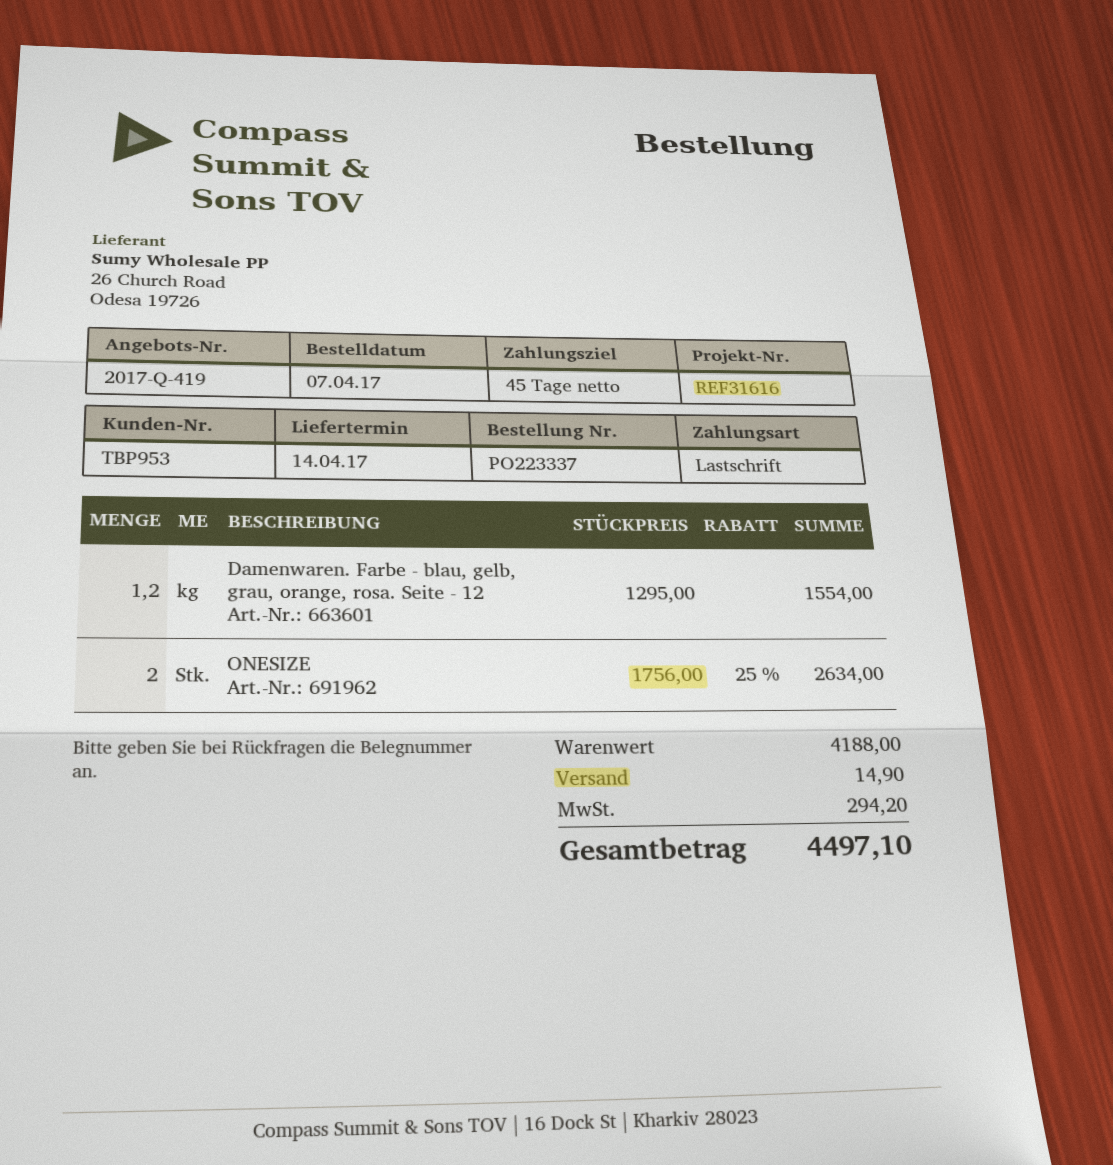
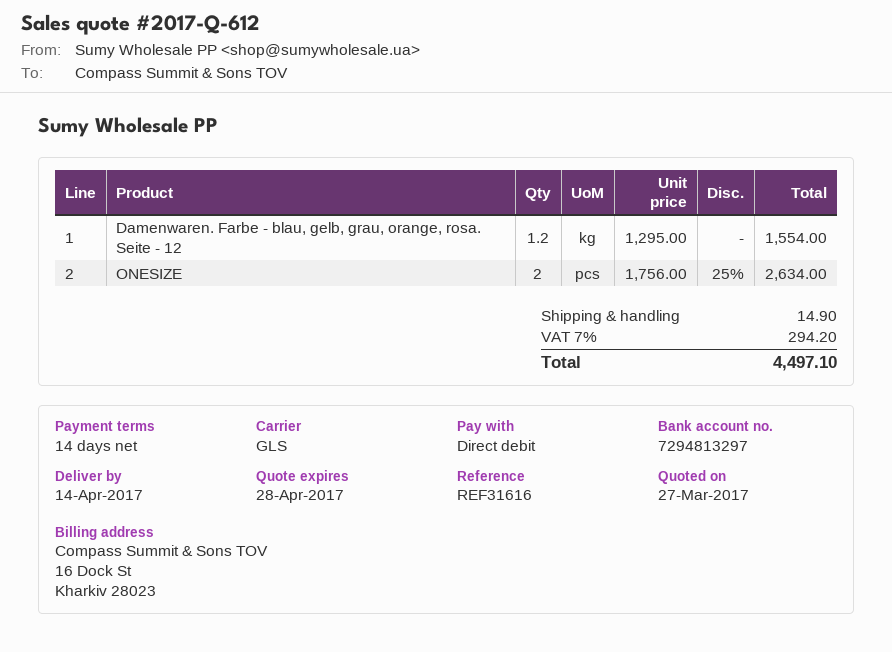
quote number: 2017-Q-419 -> 2017-Q-612
payment terms: 45 days -> 14 days

